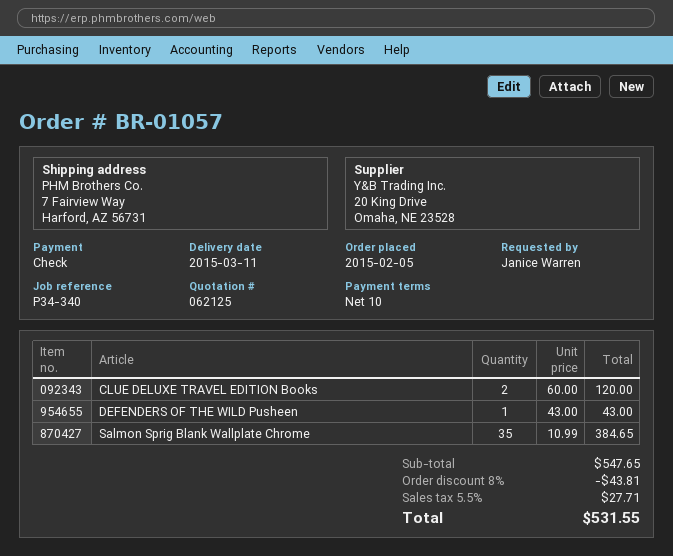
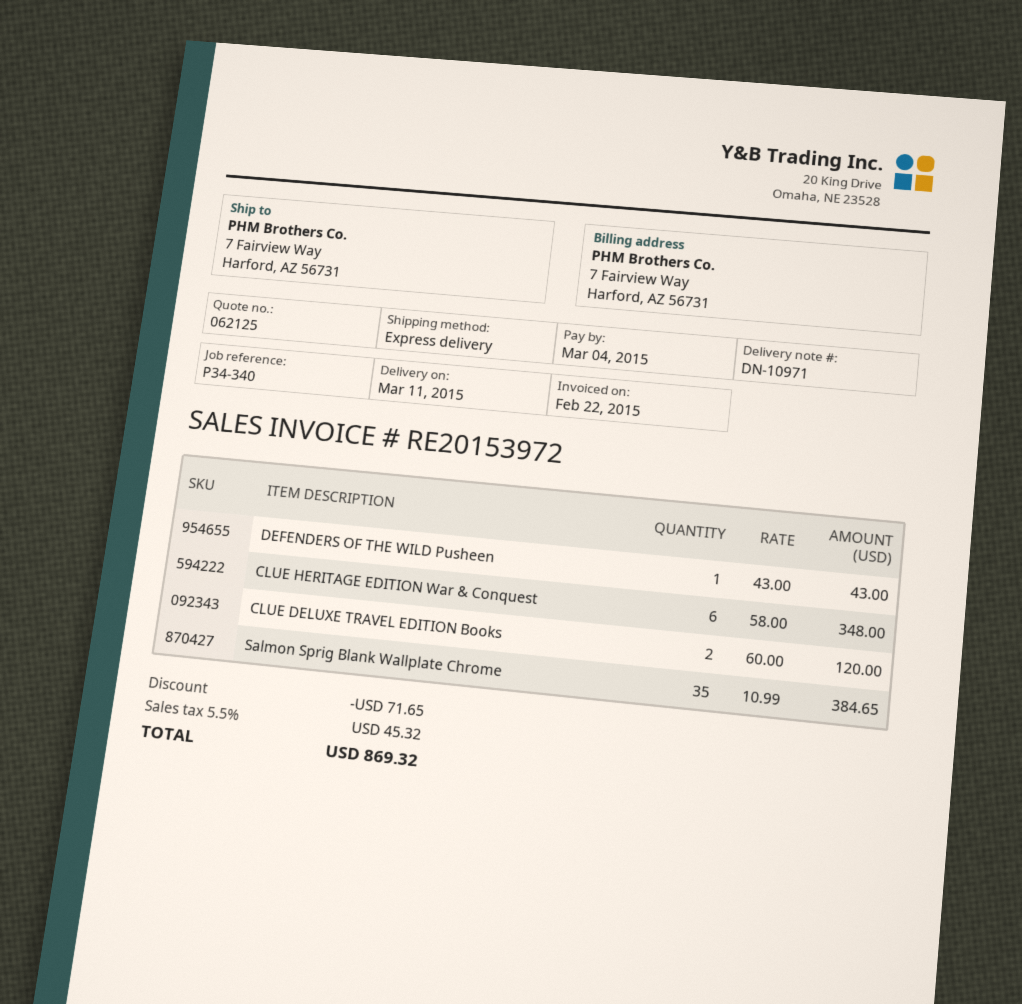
CLUE HERITAGE EDITION War & Conquest: none -> 6 x 58.00 = 348.00
discount: 43.81 -> 71.65
tax: 5.5% = 27.71 -> 5.5% = 45.32
total: 531.55 -> 869.32

